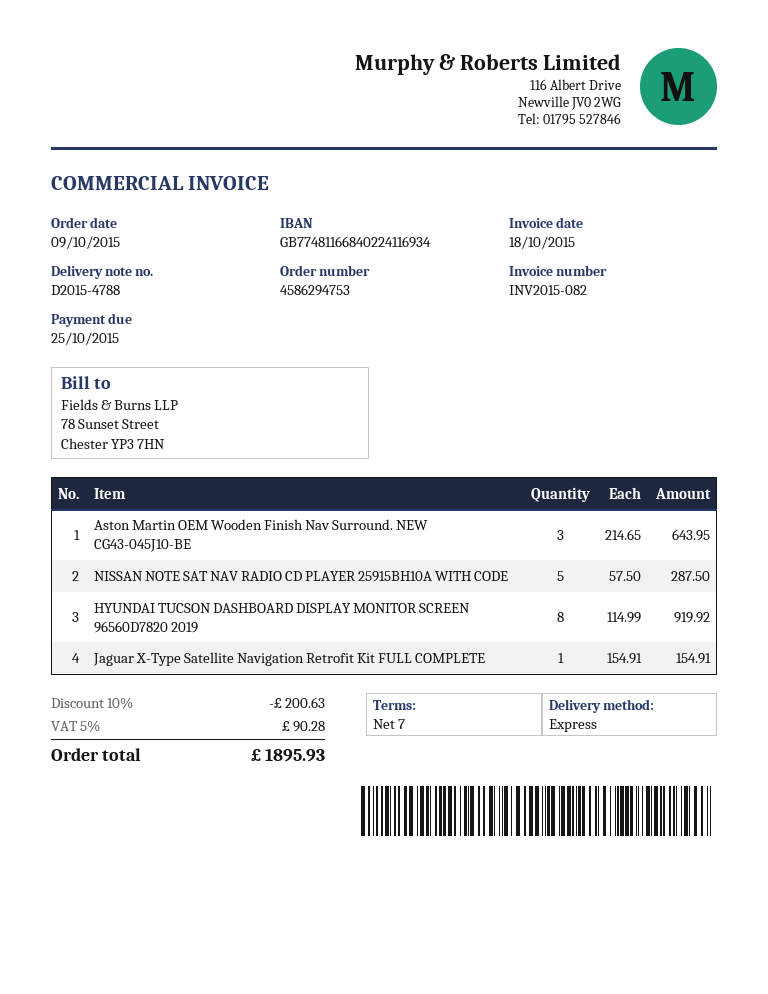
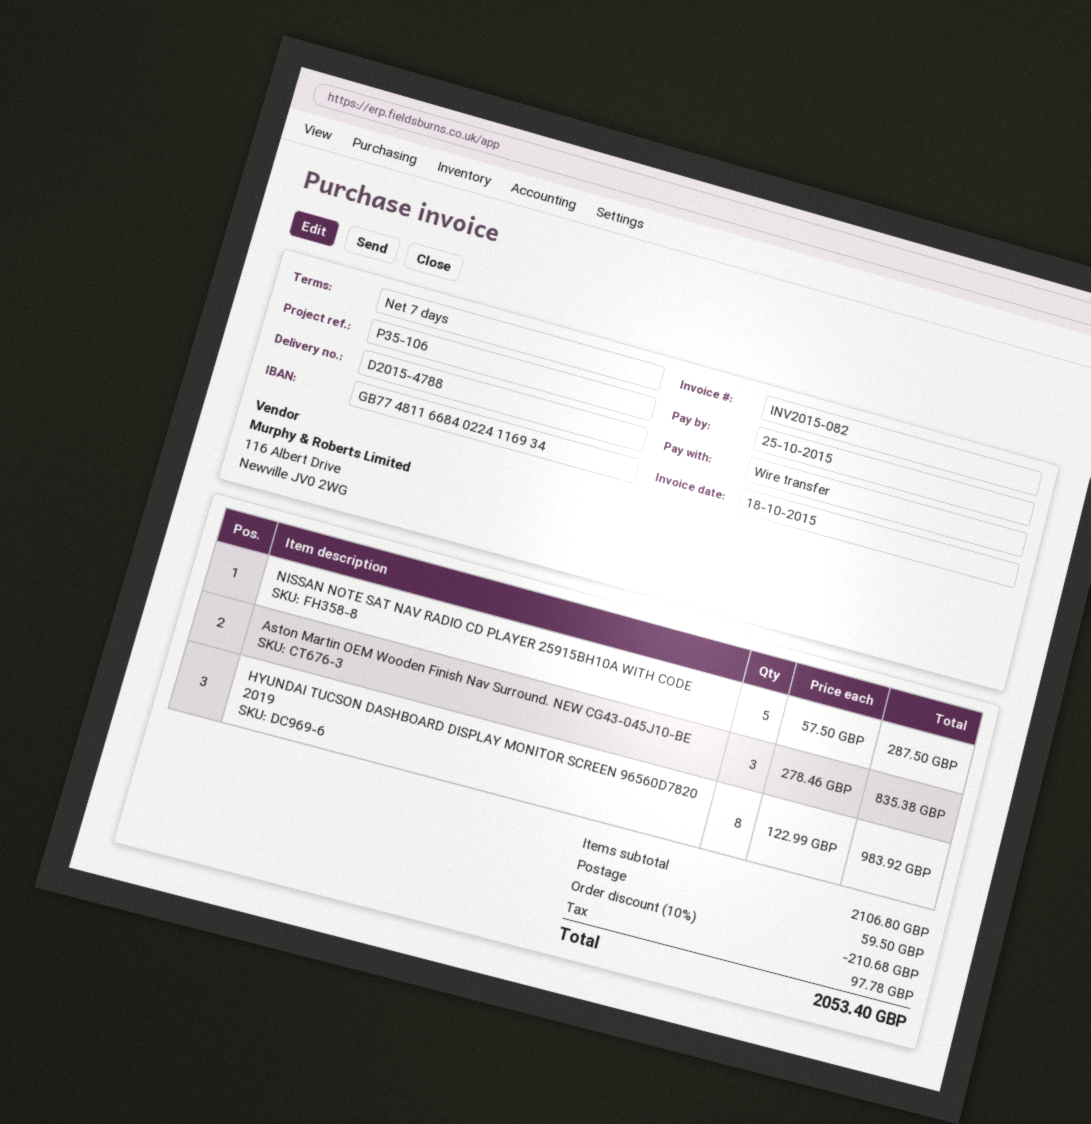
Aston Martin OEM Wooden Finish Nav Surround. NEW CG43-045J10-BE: 3 x 214.65 = 643.95 -> 3 x 278.46 = 835.38
HYUNDAI TUCSON DASHBOARD DISPLAY MONITOR SCREEN 96560D7820 2019: 8 x 114.99 = 919.92 -> 8 x 122.99 = 983.92
Jaguar X-Type Satellite Navigation Retrofit Kit FULL COMPLETE: 1 x 154.91 = 154.91 -> none
discount: 10% = 200.63 -> 10% = 210.68
shipping: none -> 59.50
tax: 90.28 -> 97.78
total: 1895.93 -> 2053.40

